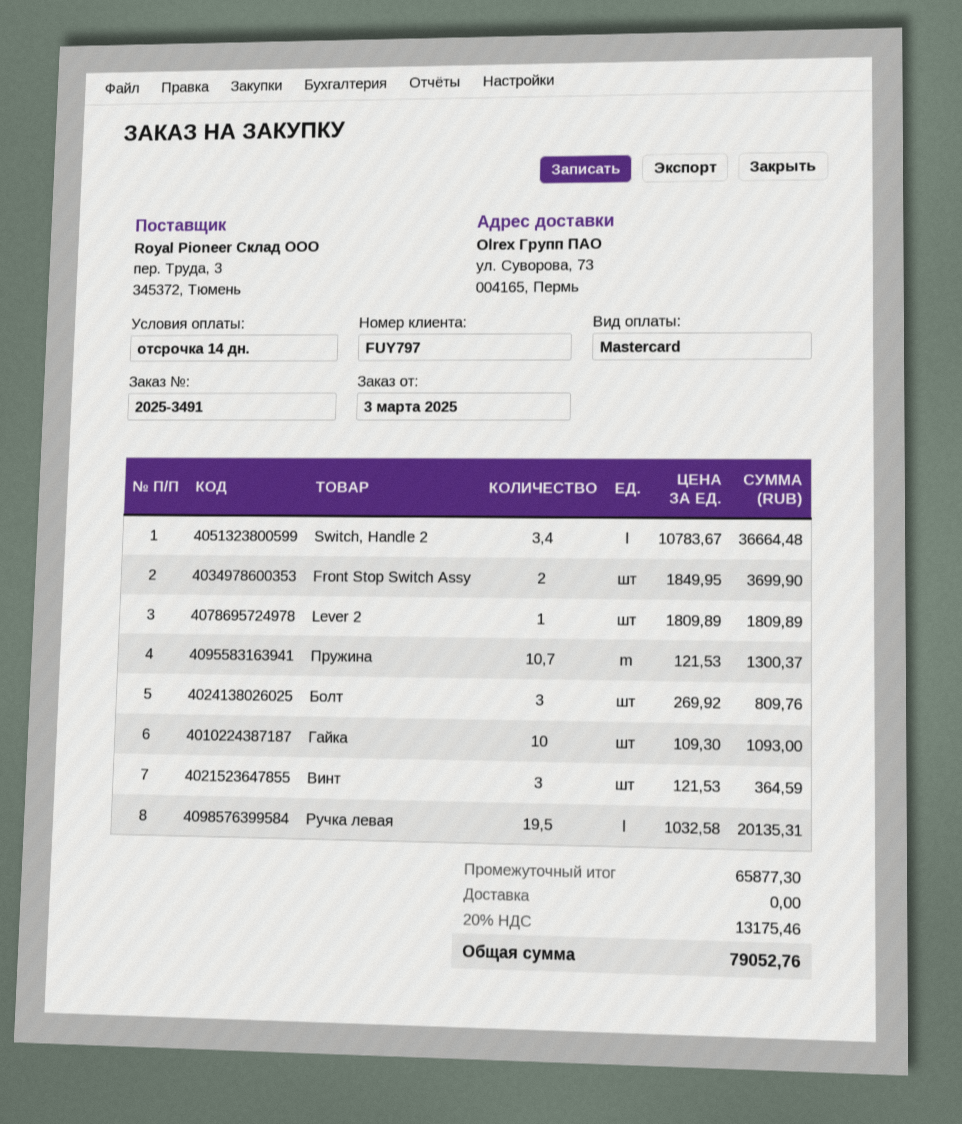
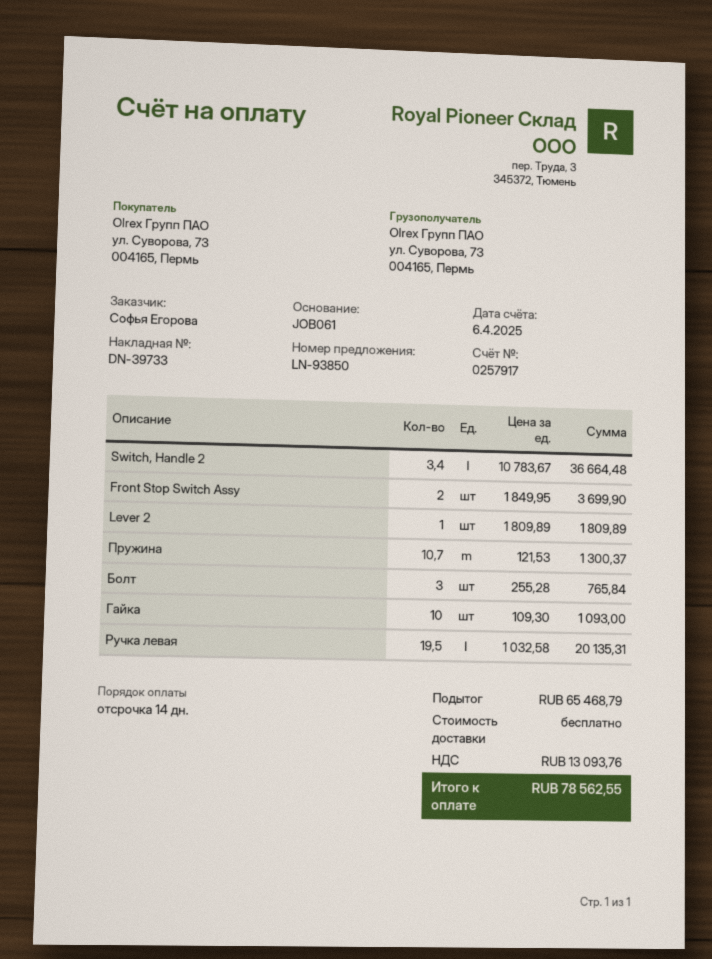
Болт: 3 x 269.92 = 809.76 -> 3 x 255.28 = 765.84
Винт: 3 x 121.53 = 364.59 -> none
subtotal: 65877.30 -> 65468.79
tax: 13175.46 -> 13093.76
total: 79052.76 -> 78562.55

